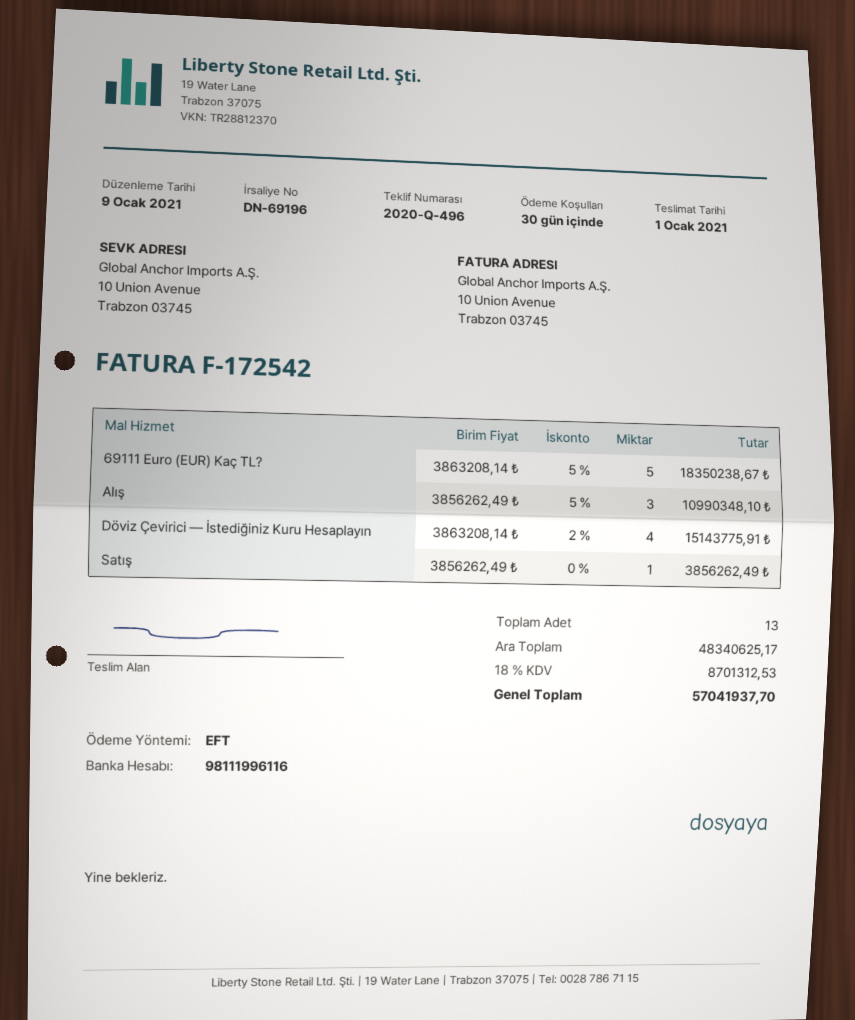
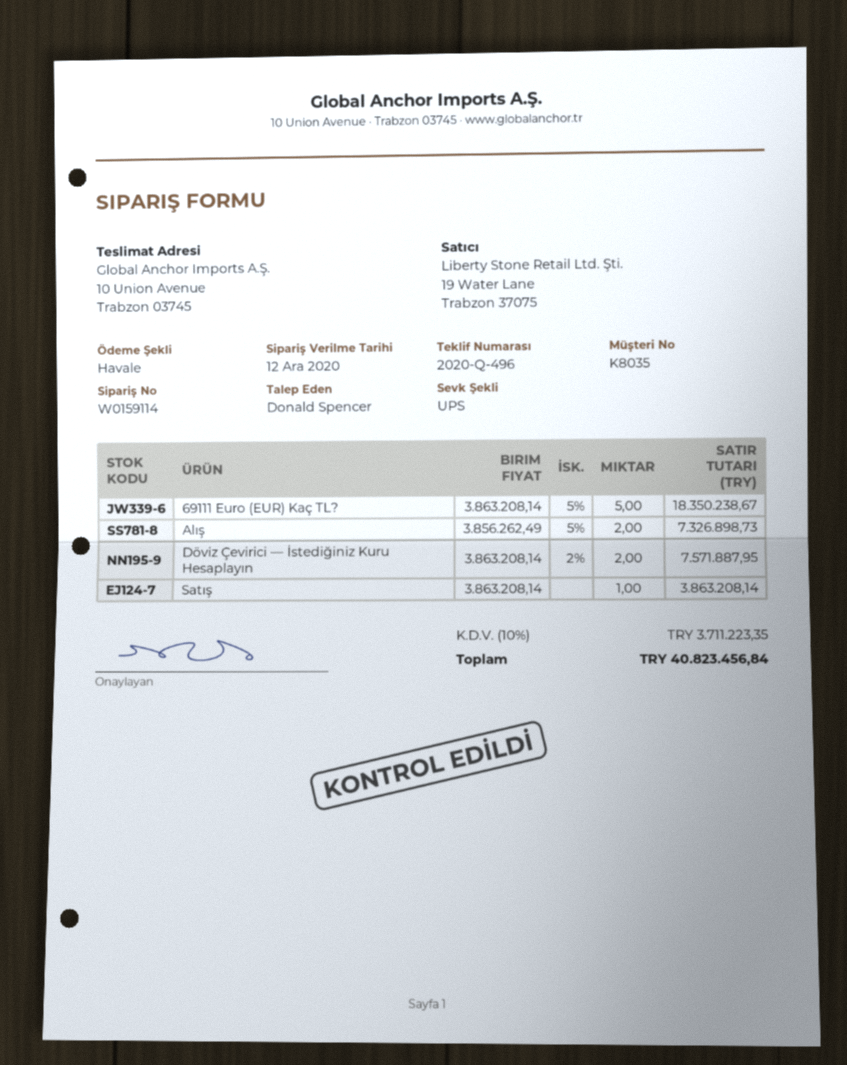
Alış: 3 x 3856262.49 - 5% = 10990348.10 -> 2 x 3856262.49 - 5% = 7326898.73
Döviz Çevirici — İstediğiniz Kuru Hesaplayın: 4 x 3863208.14 - 2% = 15143775.91 -> 2 x 3863208.14 - 2% = 7571887.95
Satış: 1 x 3856262.49 = 3856262.49 -> 1 x 3863208.14 = 3863208.14
tax: 18% = 8701312.53 -> 10% = 3711223.35
total: 57041937.70 -> 40823456.84

